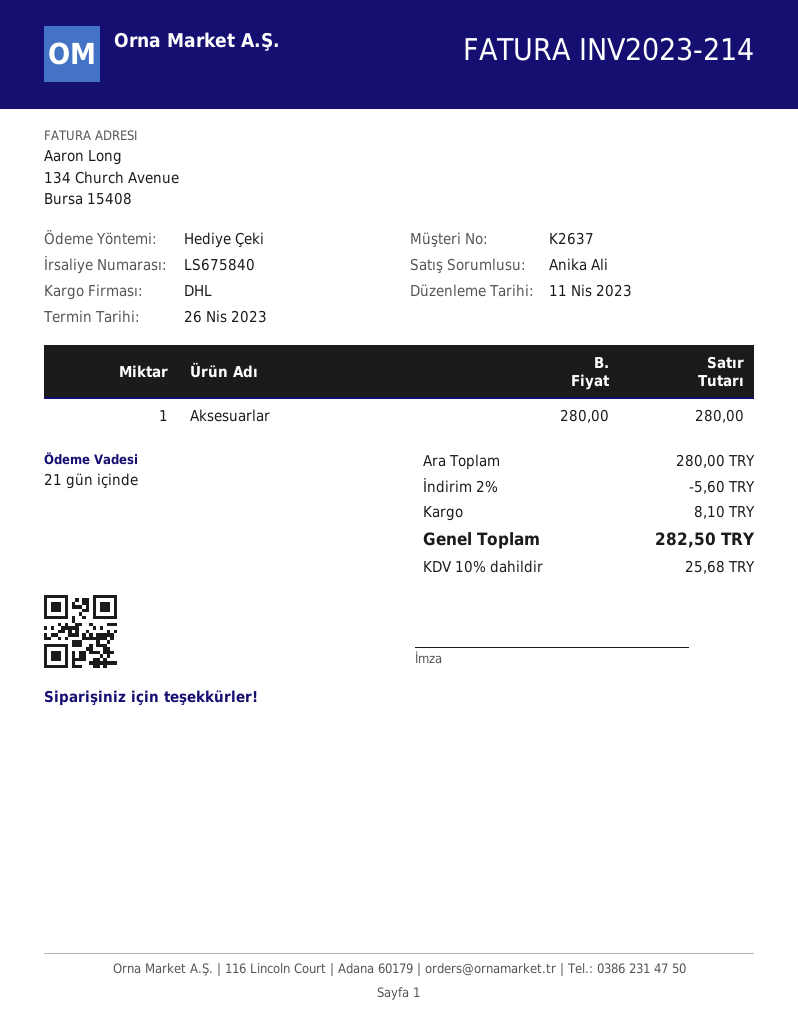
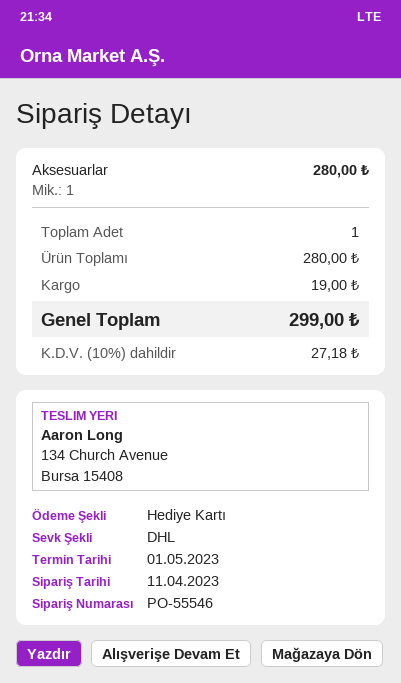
delivery date: 2023-04-26 -> 2023-05-01
discount: 2% = 5.60 -> none
shipping: 8.10 -> 19.00
tax: 10% = 25.68 -> 10% = 27.18
total: 282.50 -> 299.00

